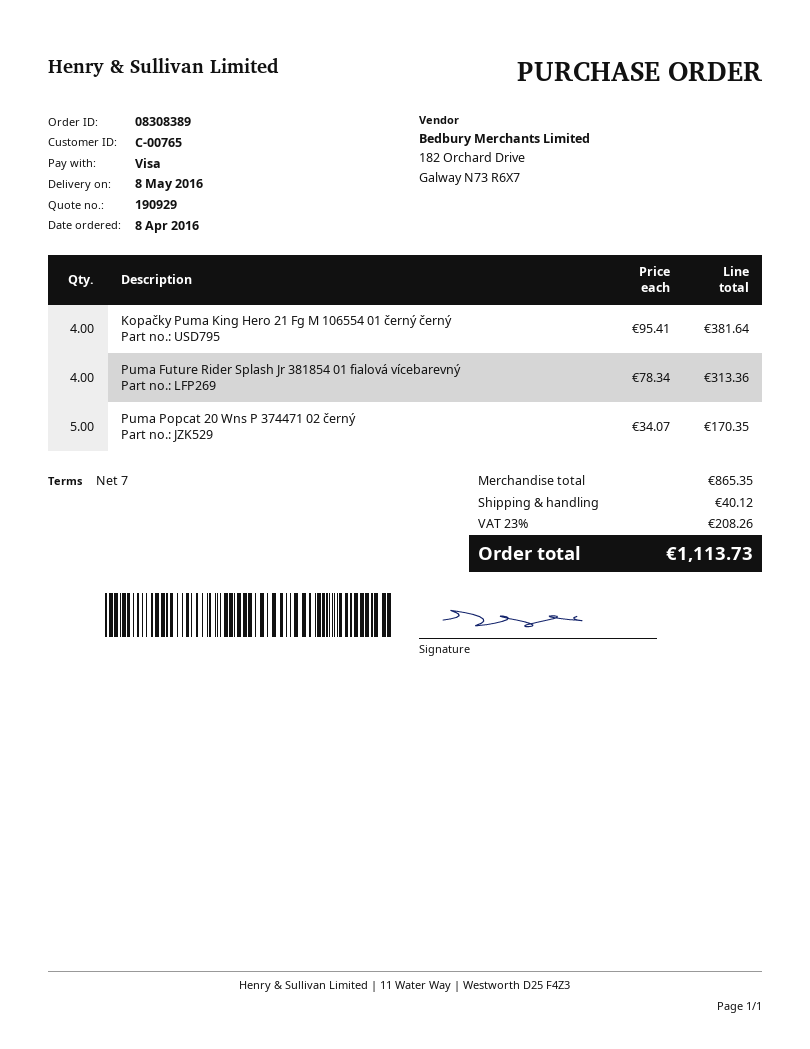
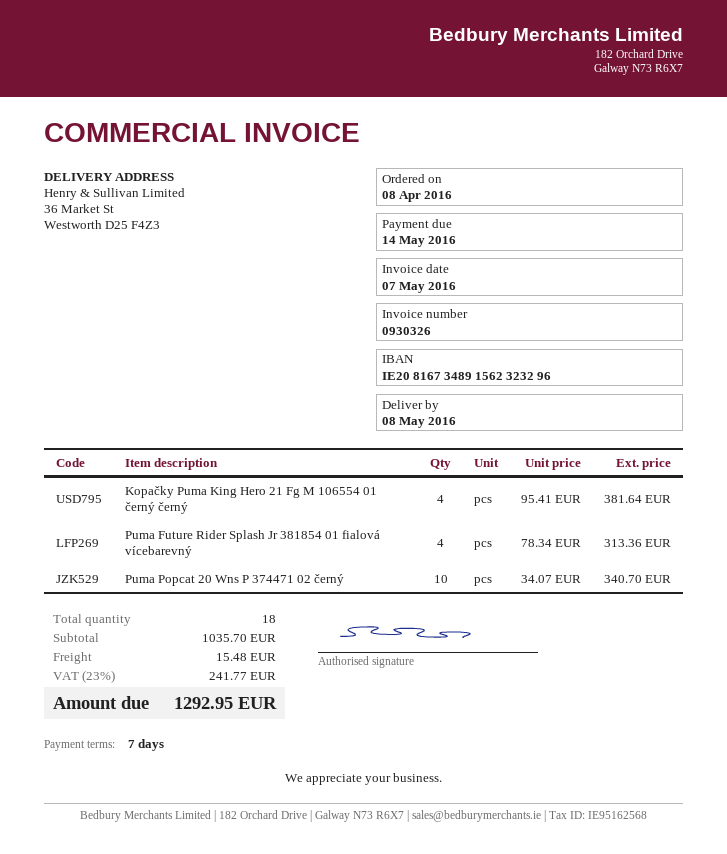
Puma Popcat 20 Wns P 374471 02 černý: 5 x 34.07 = 170.35 -> 10 x 34.07 = 340.70
subtotal: 865.35 -> 1035.70
shipping: 40.12 -> 15.48
tax: 23% = 208.26 -> 23% = 241.77
total: 1113.73 -> 1292.95

